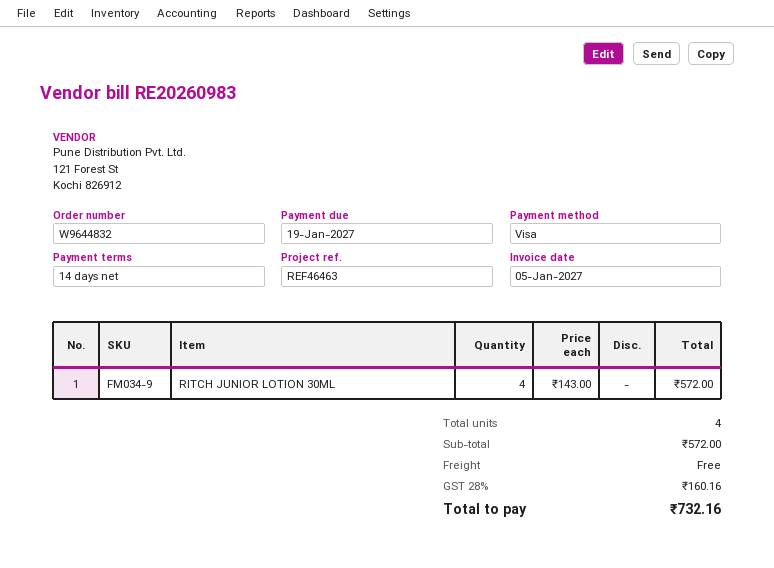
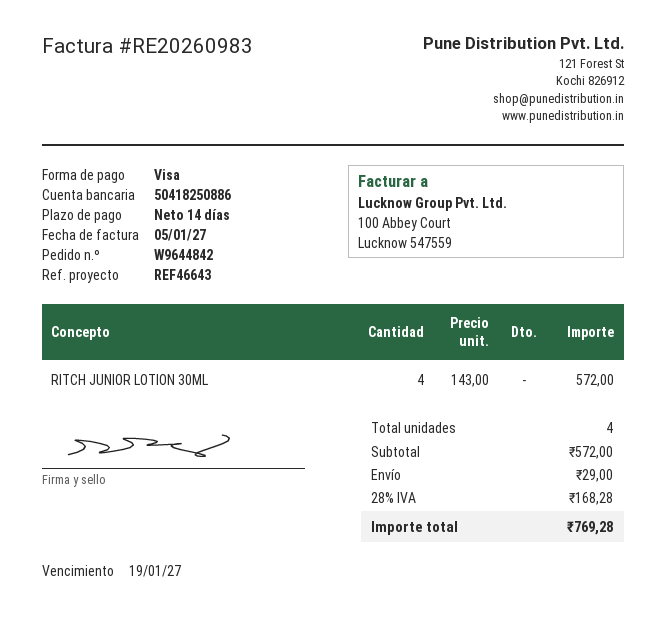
order number: W9644832 -> W9644842
reference: REF46463 -> REF46643
shipping: 0.00 -> 29.00
tax: 28% = 160.16 -> 28% = 168.28
total: 732.16 -> 769.28

